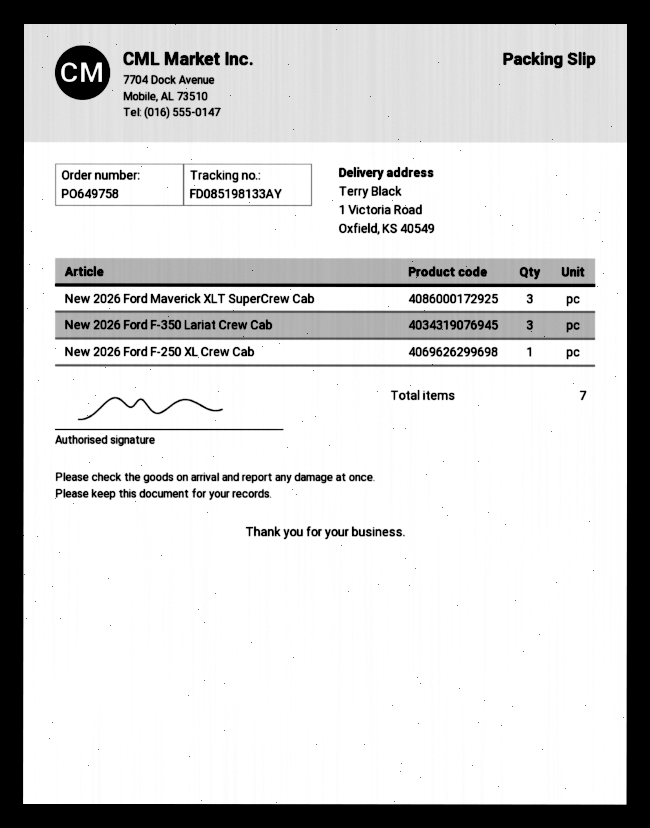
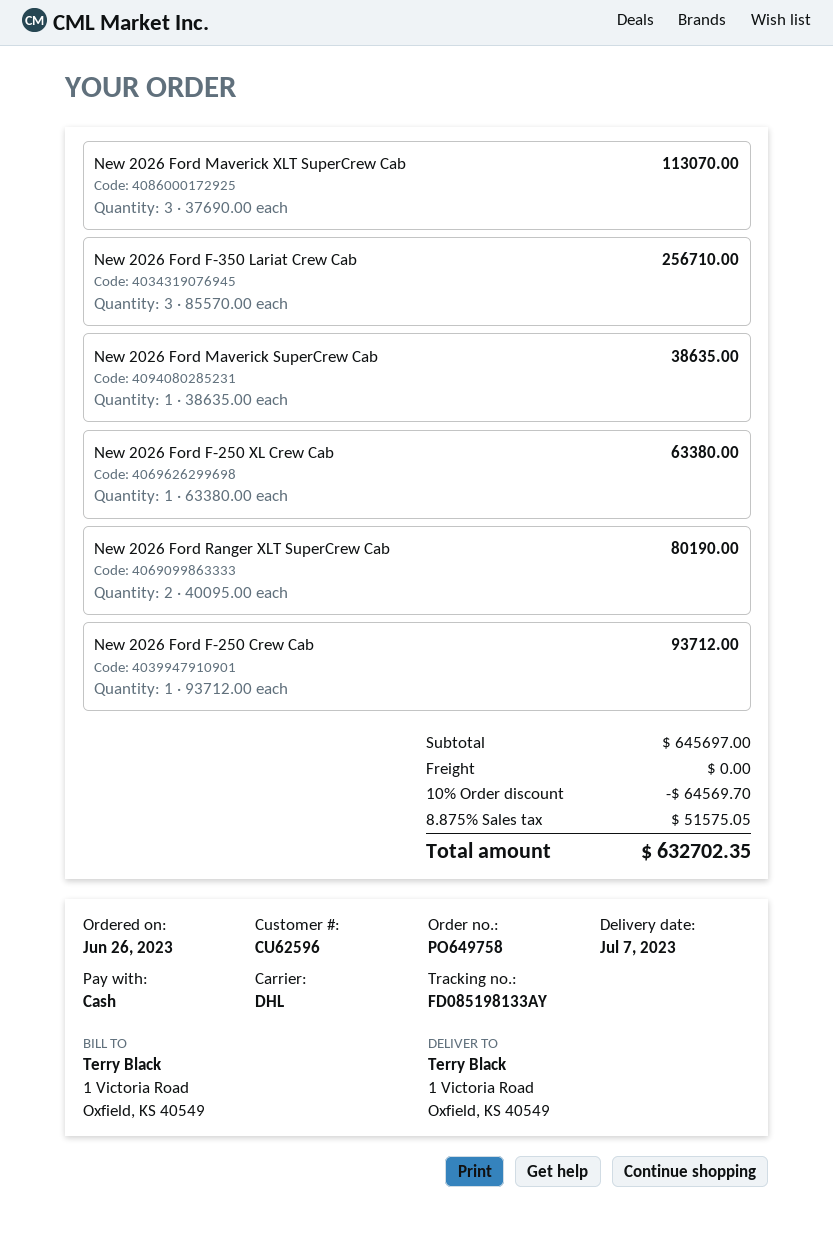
New 2026 Ford Maverick SuperCrew Cab: none -> 1
New 2026 Ford Ranger XLT SuperCrew Cab: none -> 2
New 2026 Ford F-250 Crew Cab: none -> 1

